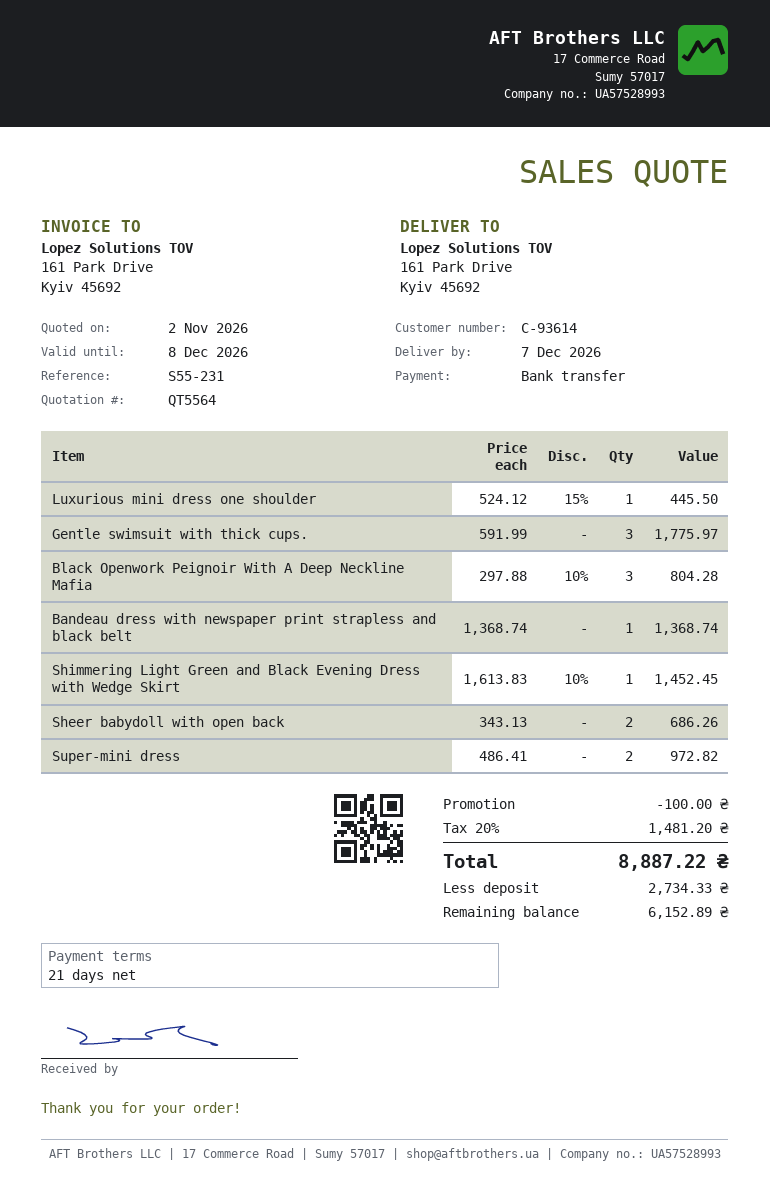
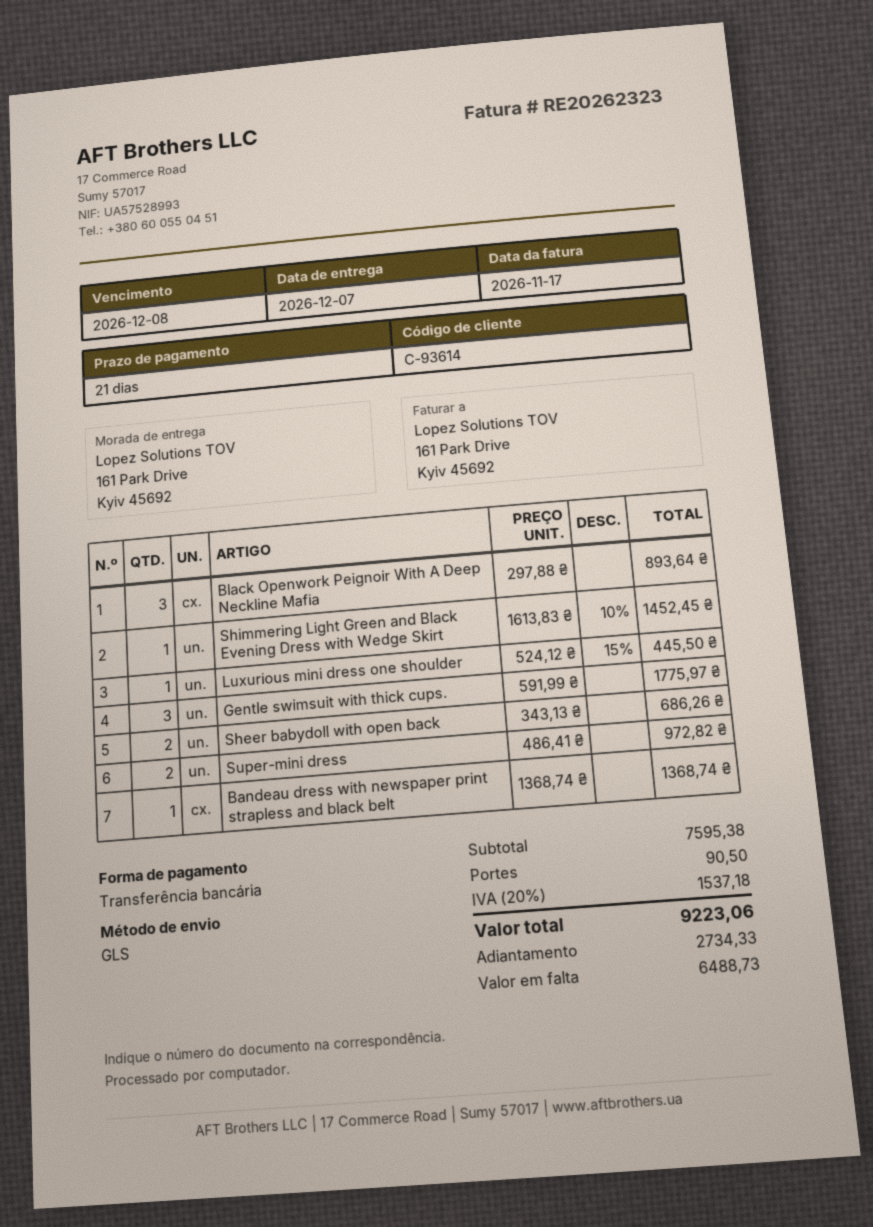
Black Openwork Peignoir With A Deep Neckline Mafia: 3 x 297.88 - 10% = 804.28 -> 3 x 297.88 = 893.64
discount: 100.00 -> none
shipping: none -> 90.50
tax: 20% = 1481.20 -> 20% = 1537.18
total: 8887.22 -> 9223.06
balance: 6152.89 -> 6488.73

